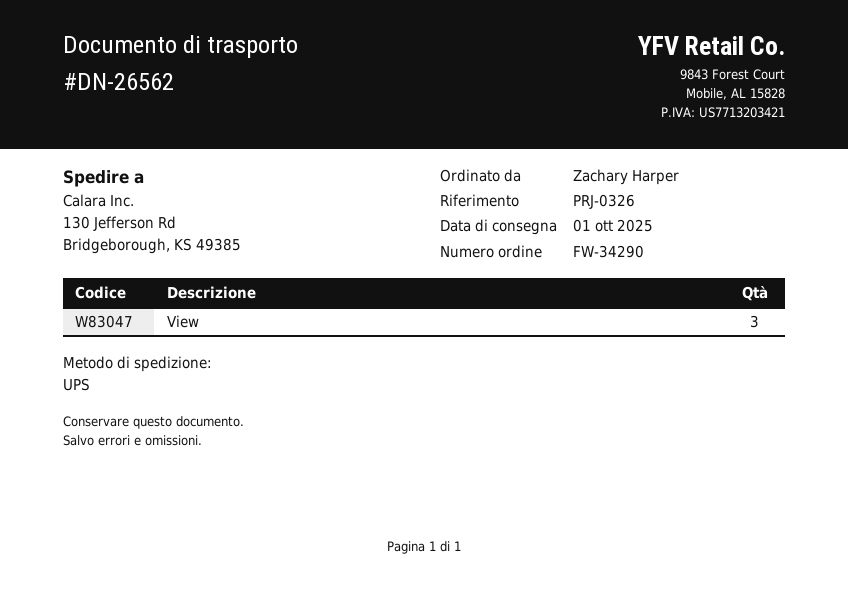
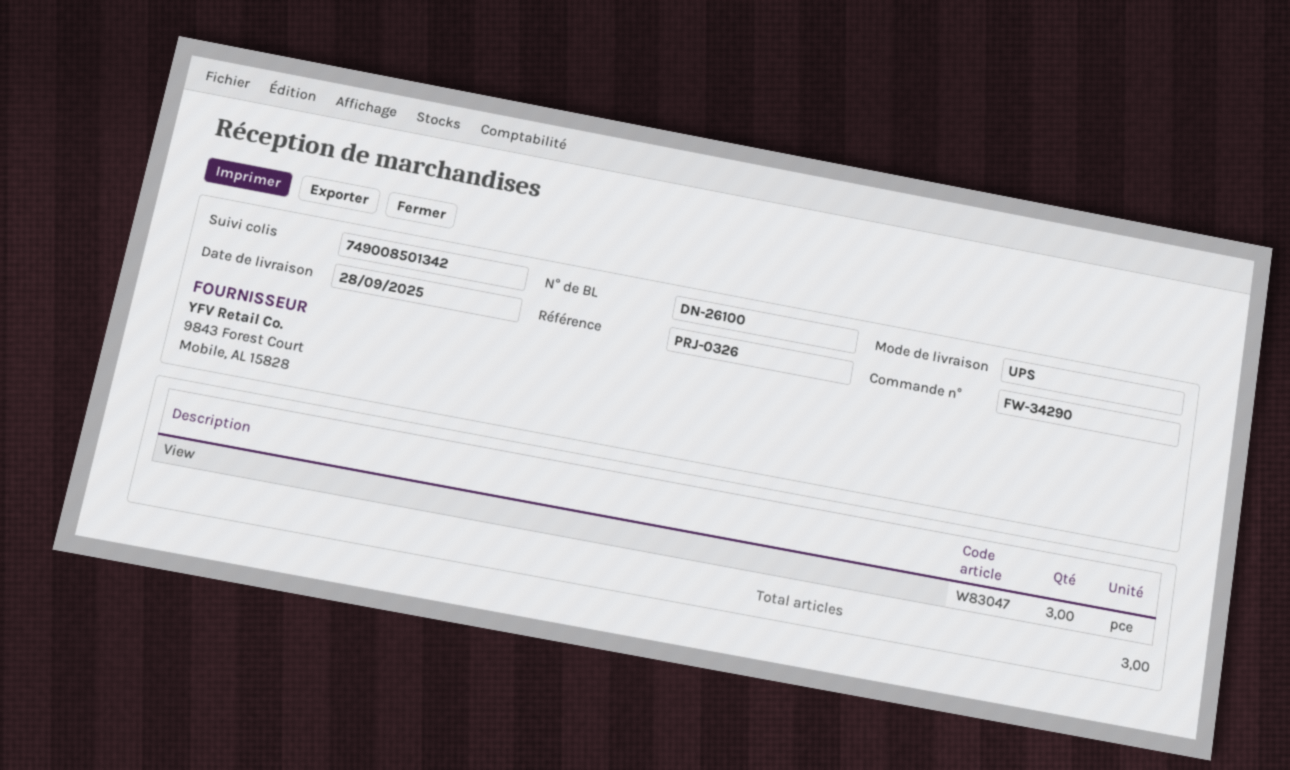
delivery note number: DN-26562 -> DN-26100
delivery date: 2025-10-01 -> 2025-09-28

